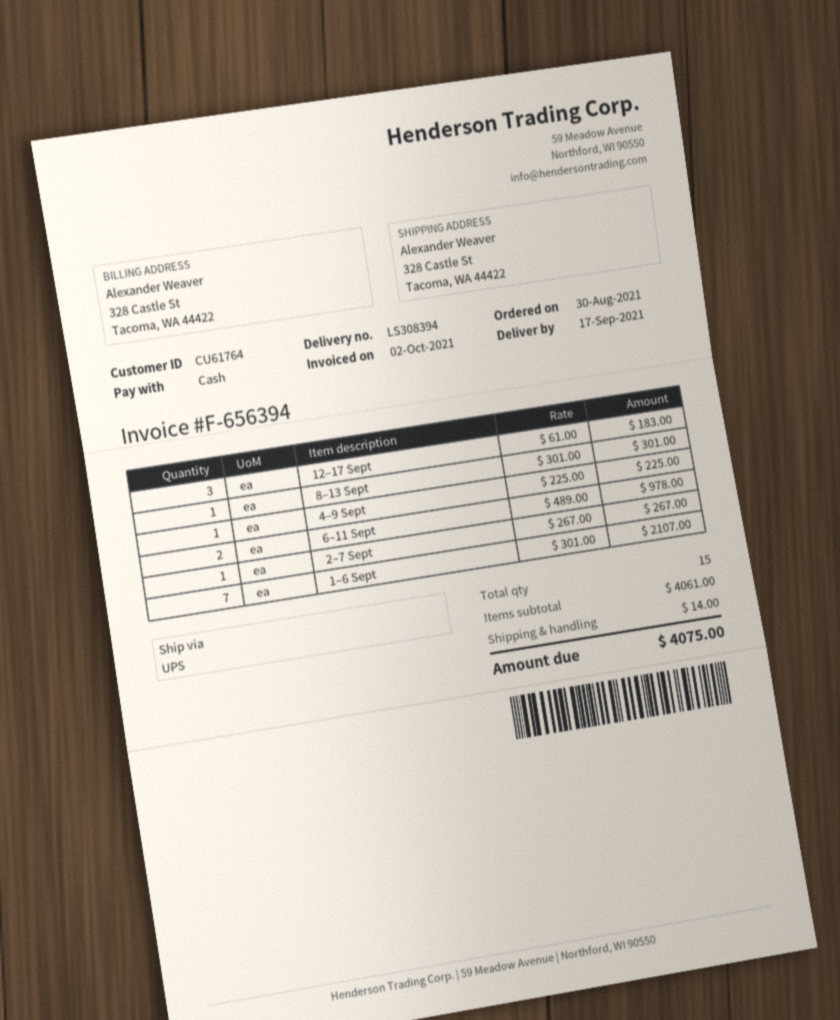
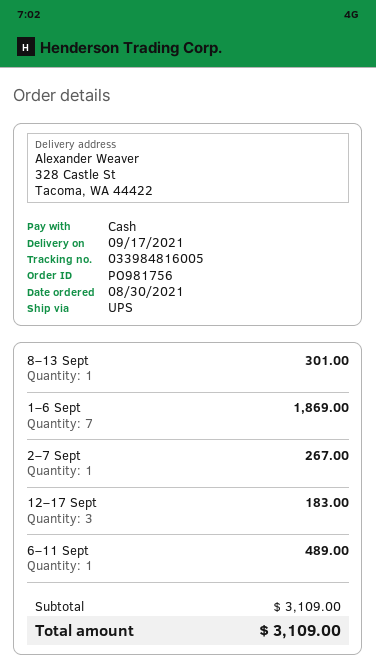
4–9 Sept: 1 for 225.00 -> none
6–11 Sept: 2 for 978.00 -> 1 for 489.00
1–6 Sept: 7 for 2107.00 -> 7 for 1869.00
subtotal: 4061.00 -> 3109.00
shipping: 14.00 -> none
total: 4075.00 -> 3109.00

